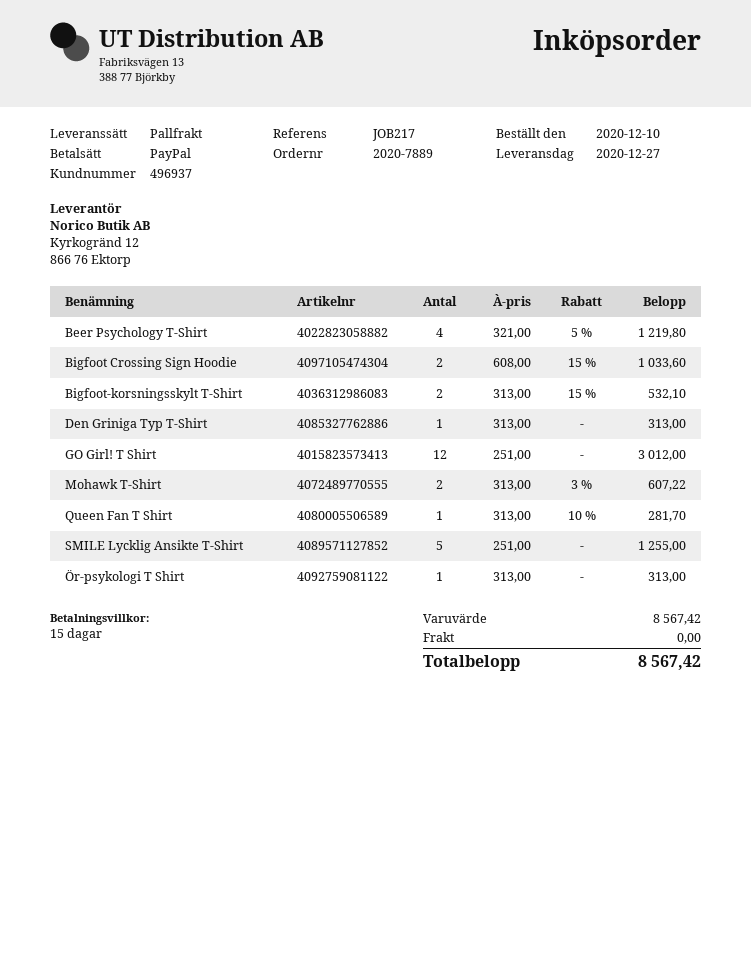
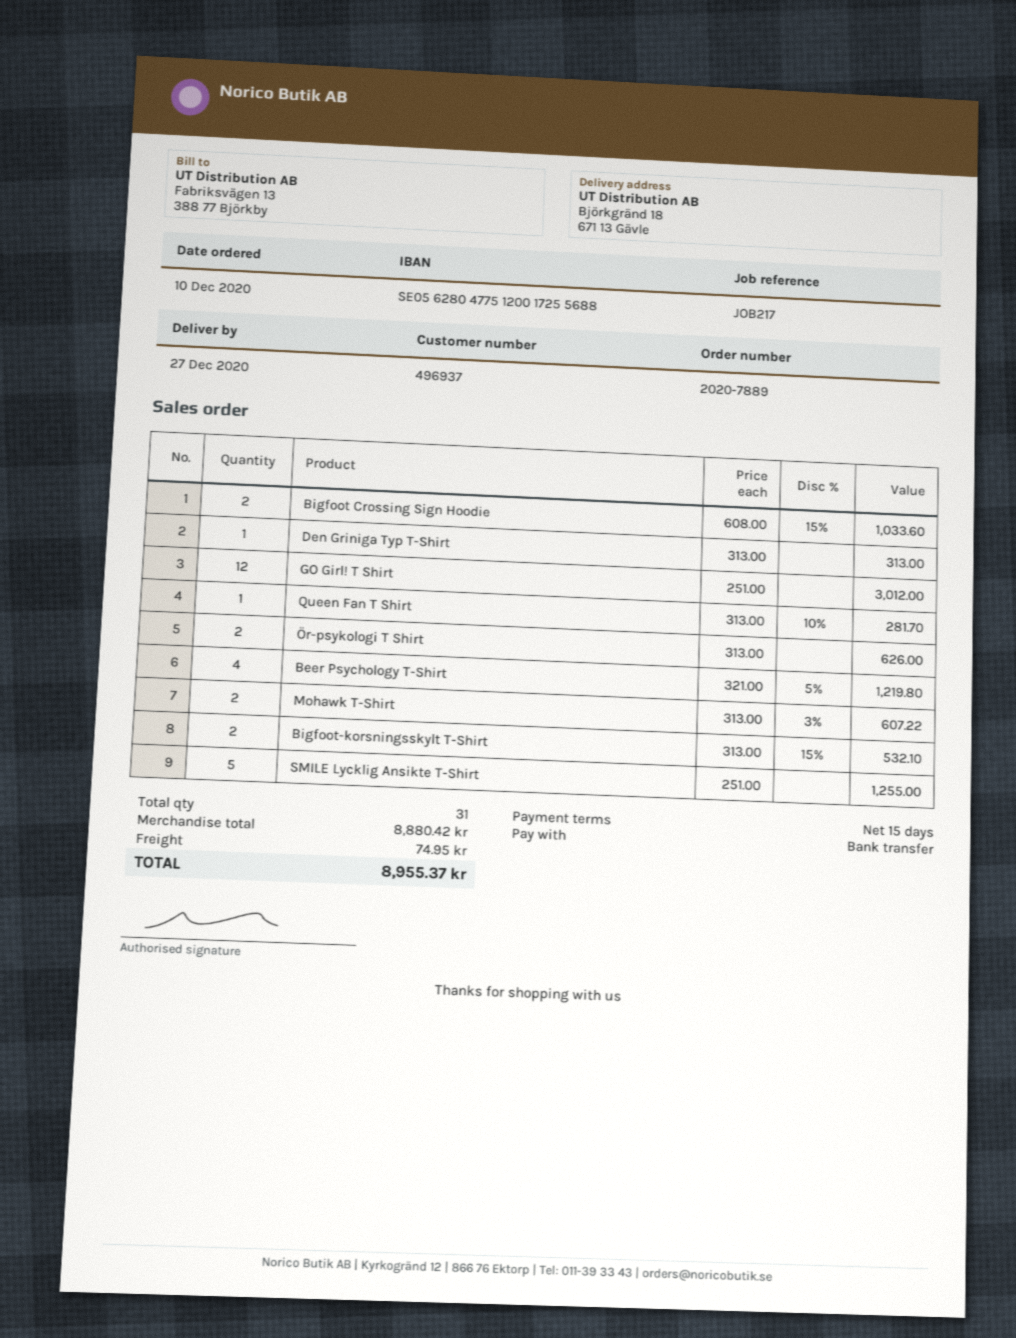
payment method: PayPal -> bank transfer
Ör-psykologi T Shirt: 1 x 313.00 = 313.00 -> 2 x 313.00 = 626.00
subtotal: 8567.42 -> 8880.42
shipping: 0.00 -> 74.95
total: 8567.42 -> 8955.37

